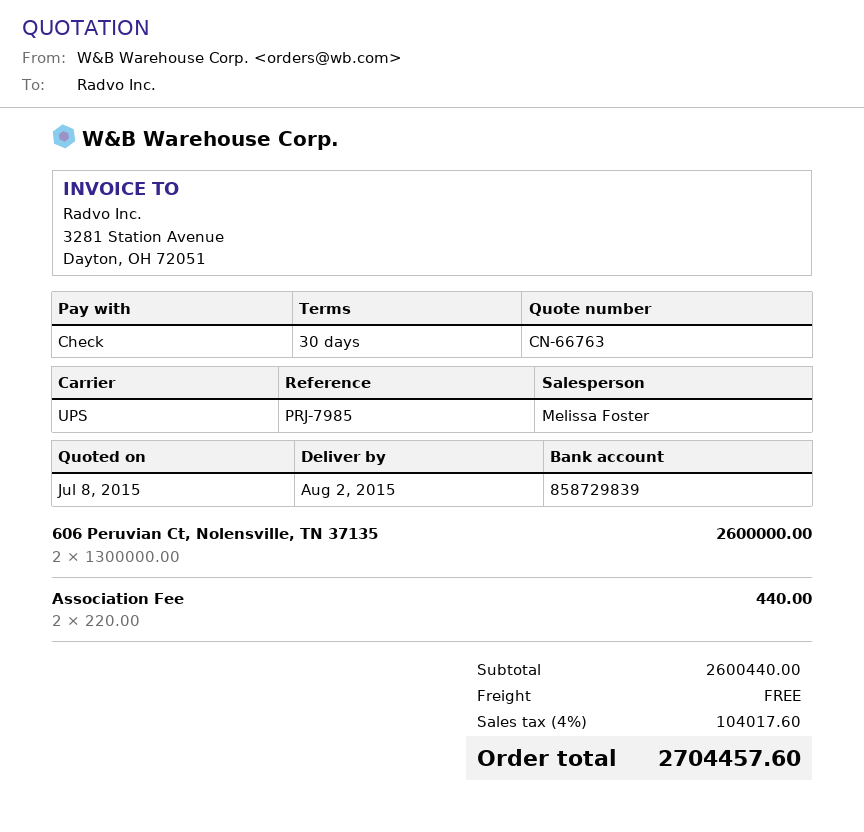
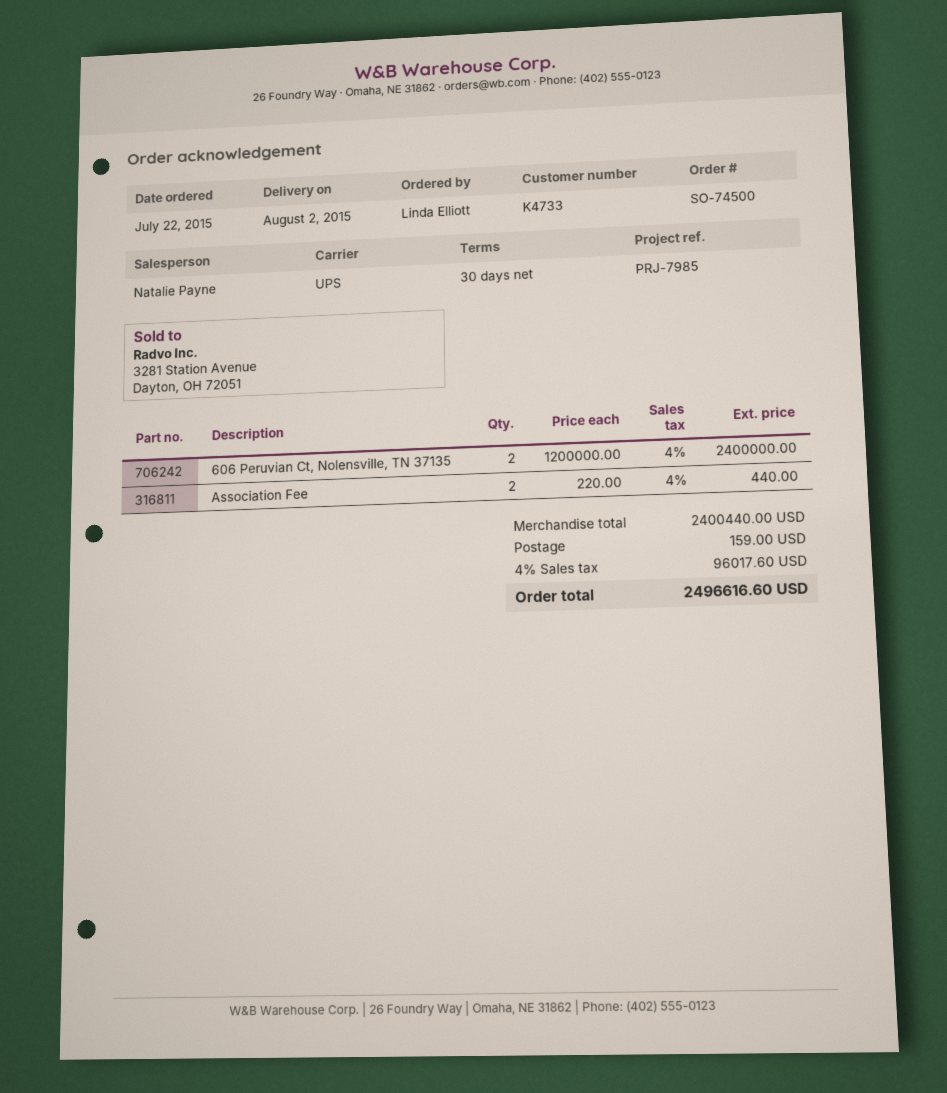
sales rep: Melissa Foster -> Natalie Payne
606 Peruvian Ct, Nolensville, TN 37135: 2 x 1300000.00 = 2600000.00 -> 2 x 1200000.00 = 2400000.00
subtotal: 2600440.00 -> 2400440.00
shipping: 0.00 -> 159.00
tax: 4% = 104017.60 -> 4% = 96017.60
total: 2704457.60 -> 2496616.60

